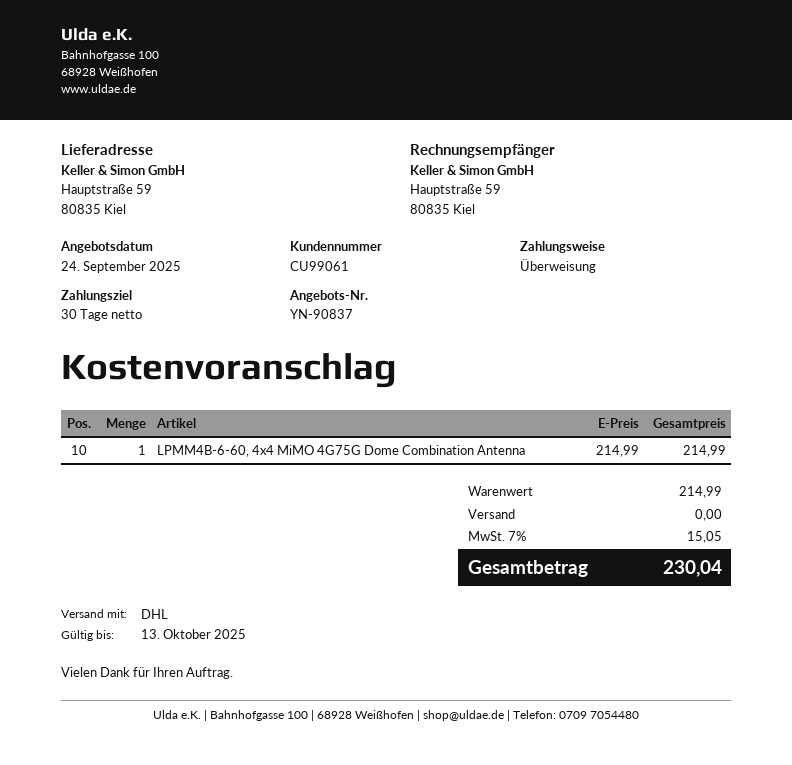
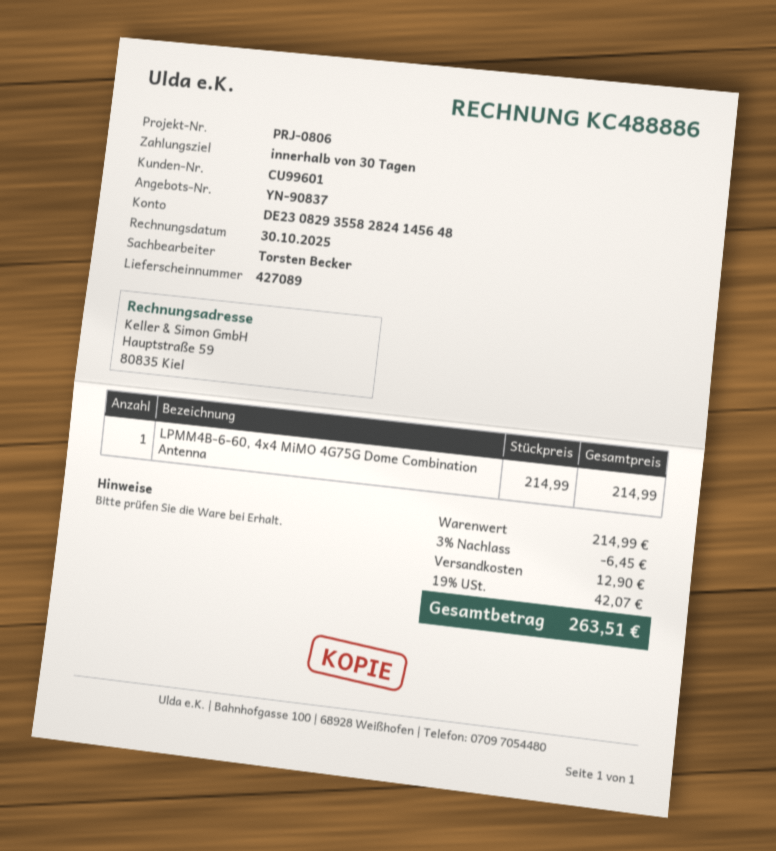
customer number: CU99061 -> CU99601
discount: none -> 3% = 6.45
shipping: 0.00 -> 12.90
tax: 7% = 15.05 -> 19% = 42.07
total: 230.04 -> 263.51

